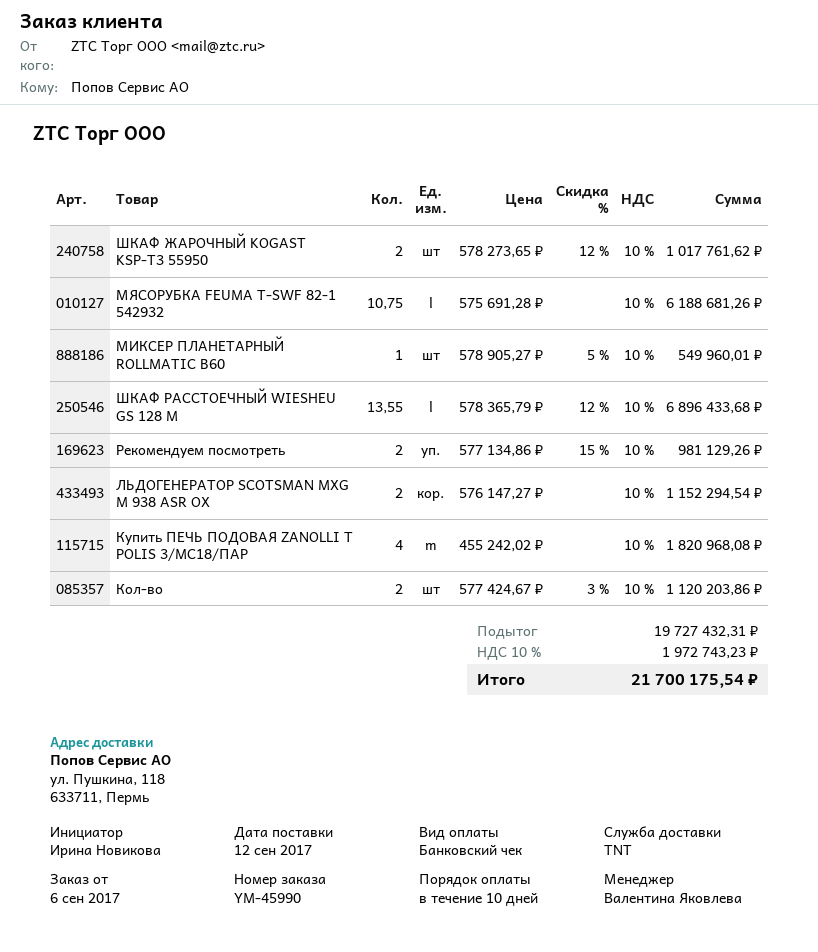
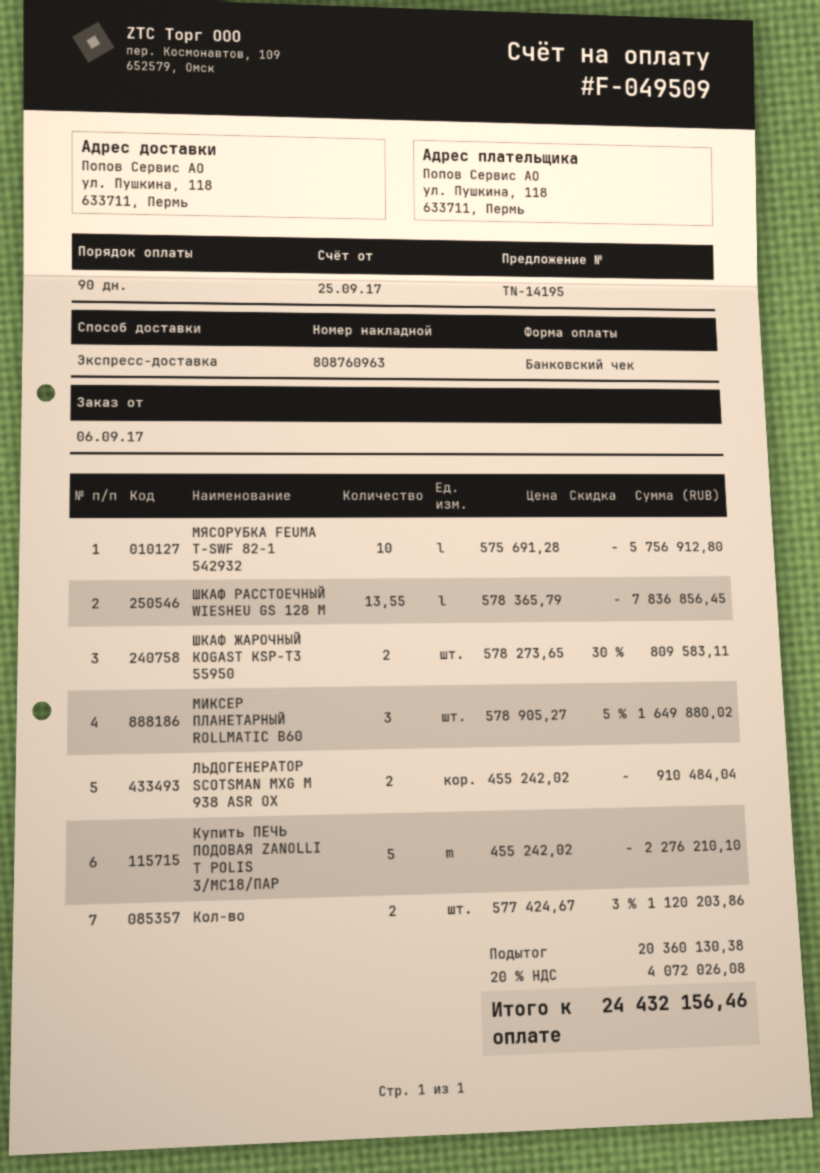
payment terms: 10 days -> 90 days
shipping method: TNT -> express
ШКАФ ЖАРОЧНЫЙ KOGAST KSP-T3 55950: 2 x 578273.65 - 12% = 1017761.62 -> 2 x 578273.65 - 30% = 809583.11
МЯСОРУБКА FEUMA T-SWF 82-1 542932: 10.75 x 575691.28 = 6188681.26 -> 10 x 575691.28 = 5756912.80
МИКСЕР ПЛАНЕТАРНЫЙ ROLLMATIC B60: 1 x 578905.27 - 5% = 549960.01 -> 3 x 578905.27 - 5% = 1649880.02
ШКАФ РАССТОЕЧНЫЙ WIESHEU GS 128 M: 13.55 x 578365.79 - 12% = 6896433.68 -> 13.55 x 578365.79 = 7836856.45
Рекомендуем посмотреть: 2 x 577134.86 - 15% = 981129.26 -> none
ЛЬДОГЕНЕРАТОР SCOTSMAN MXG M 938 ASR OX: 2 x 576147.27 = 1152294.54 -> 2 x 455242.02 = 910484.04
Купить ПЕЧЬ ПОДОВАЯ ZANOLLI T POLIS 3/MC18/ПАР: 4 x 455242.02 = 1820968.08 -> 5 x 455242.02 = 2276210.10
subtotal: 19727432.31 -> 20360130.38
tax: 10% = 1972743.23 -> 20% = 4072026.08
total: 21700175.54 -> 24432156.46

